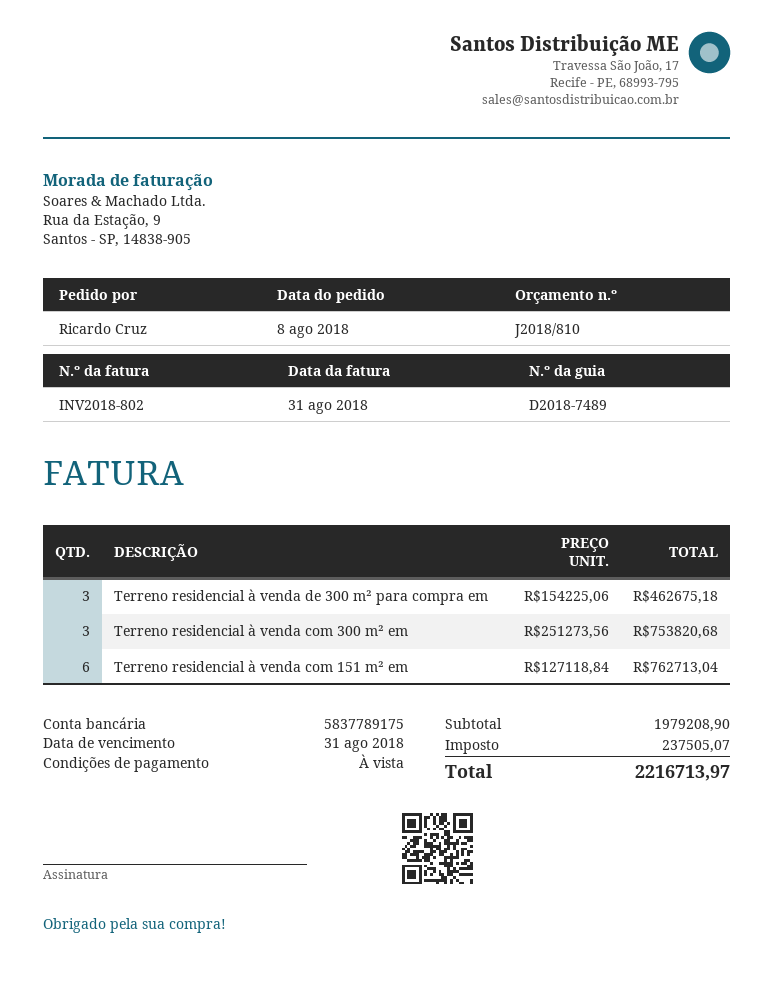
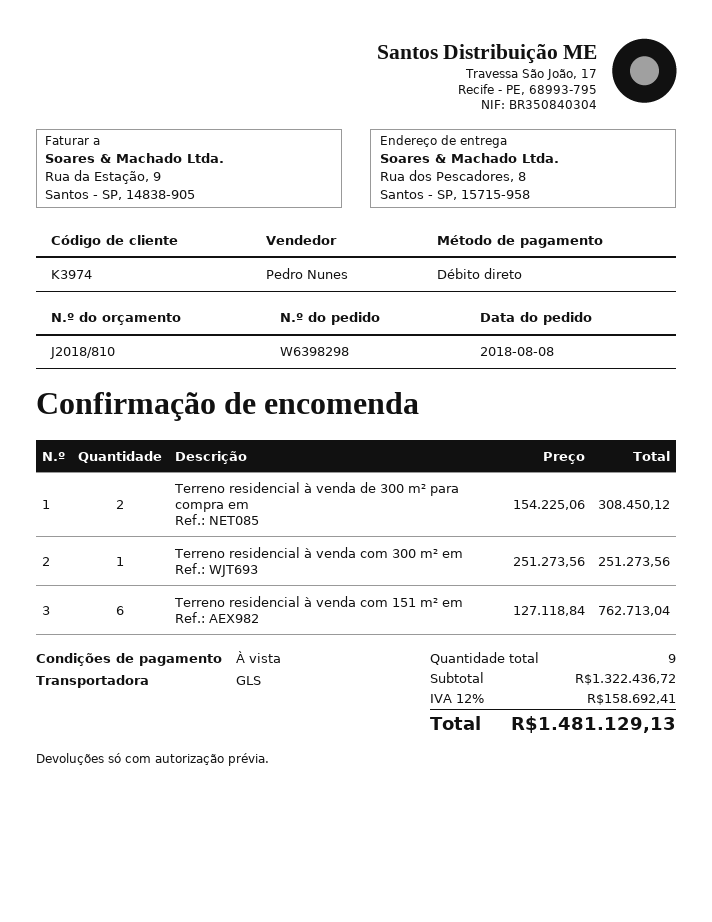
Terreno residencial à venda de 300 m² para compra em: 3 x 154225.06 = 462675.18 -> 2 x 154225.06 = 308450.12
Terreno residencial à venda com 300 m² em: 3 x 251273.56 = 753820.68 -> 1 x 251273.56 = 251273.56
subtotal: 1979208.90 -> 1322436.72
tax: 237505.07 -> 158692.41
total: 2216713.97 -> 1481129.13

